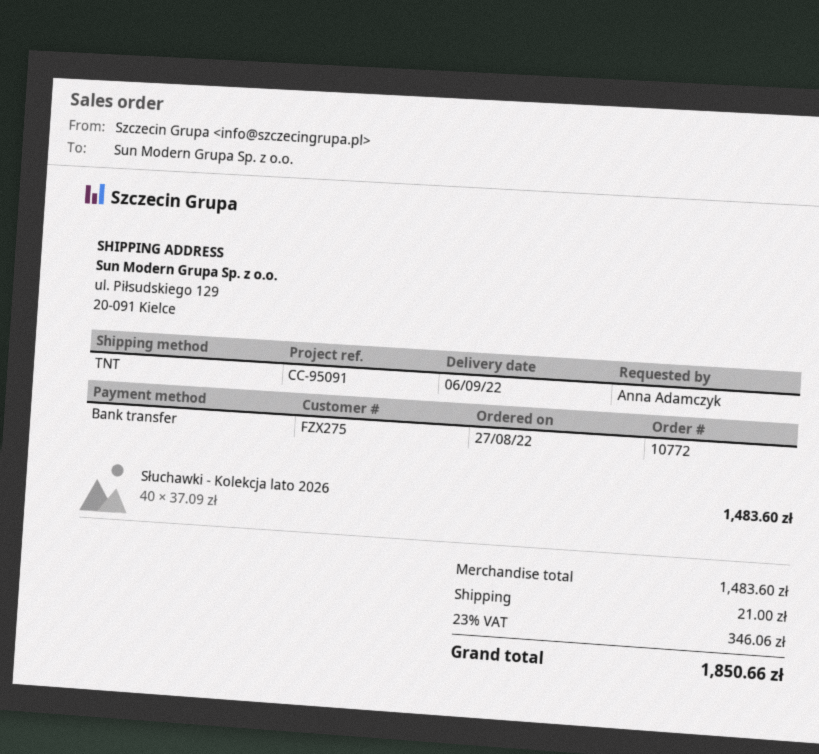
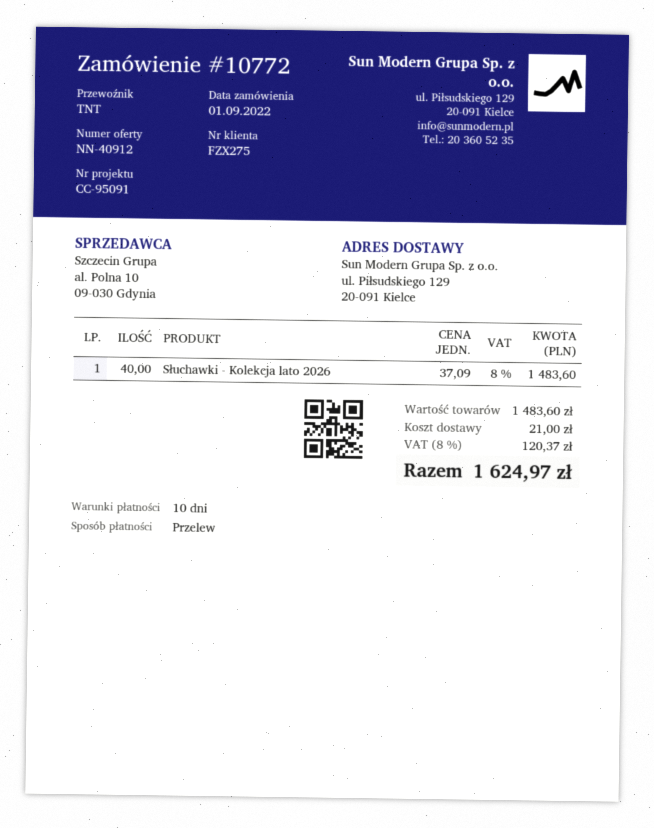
order date: 2022-08-27 -> 2022-09-01
tax: 23% = 346.06 -> 8% = 120.37
total: 1850.66 -> 1624.97

